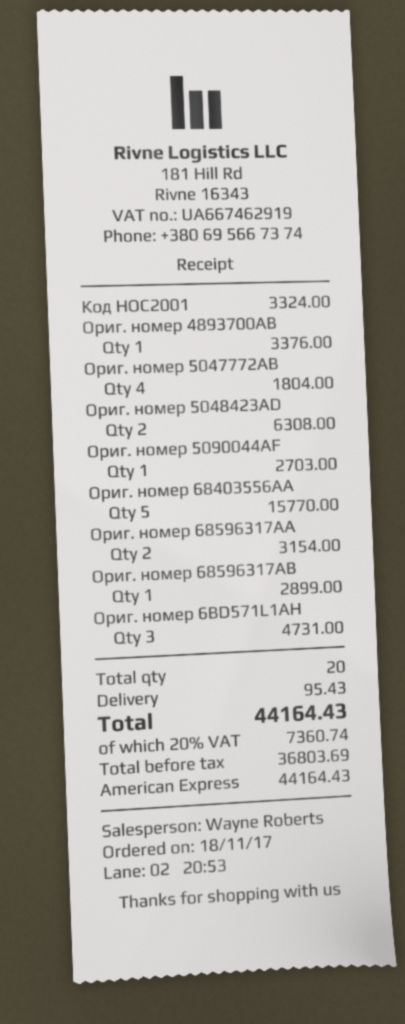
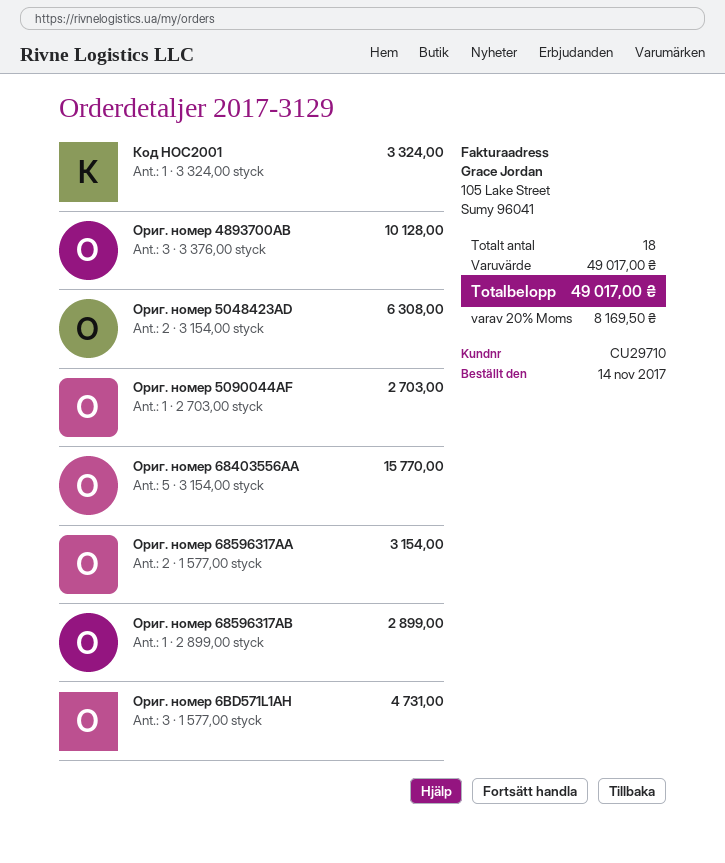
order date: 2017-11-18 -> 2017-11-14
Ориг. номер 4893700AB: 1 for 3376.00 -> 3 for 10128.00
Ориг. номер 5047772AB: 4 for 1804.00 -> none
total quantity: 20 -> 18
shipping: 95.43 -> none
tax: 20% = 7360.74 -> 20% = 8169.50
total: 44164.43 -> 49017.00

